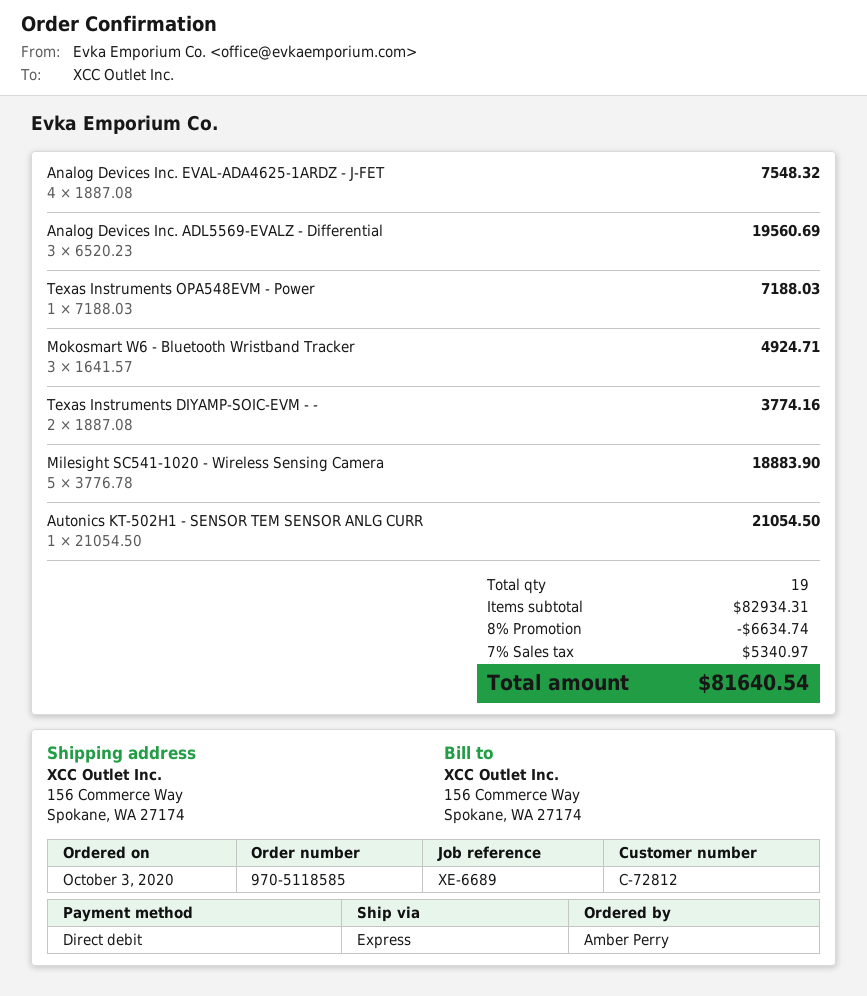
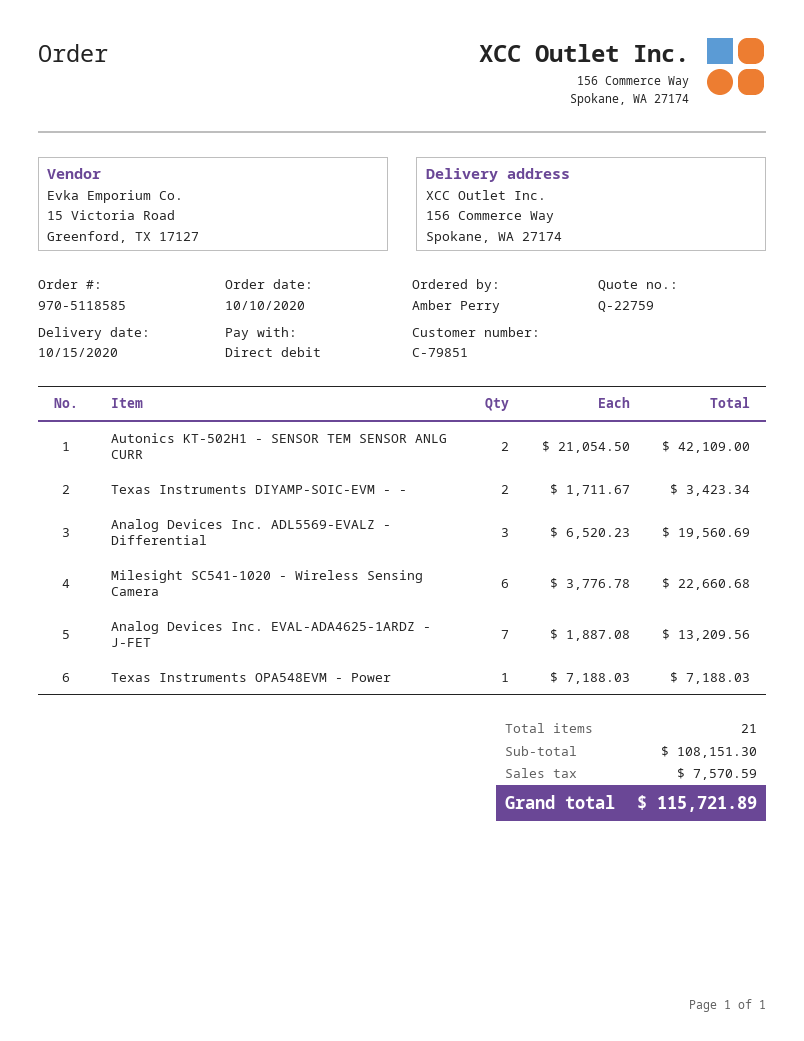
order date: 2020-10-03 -> 2020-10-10
customer number: C-72812 -> C-79851
Analog Devices Inc. EVAL-ADA4625-1ARDZ - J-FET: 4 x 1887.08 = 7548.32 -> 7 x 1887.08 = 13209.56
Mokosmart W6 - Bluetooth Wristband Tracker: 3 x 1641.57 = 4924.71 -> none
Texas Instruments DIYAMP-SOIC-EVM - -: 2 x 1887.08 = 3774.16 -> 2 x 1711.67 = 3423.34
Milesight SC541-1020 - Wireless Sensing Camera: 5 x 3776.78 = 18883.90 -> 6 x 3776.78 = 22660.68
Autonics KT-502H1 - SENSOR TEM SENSOR ANLG CURR: 1 x 21054.50 = 21054.50 -> 2 x 21054.50 = 42109.00
total quantity: 19 -> 21
subtotal: 82934.31 -> 108151.30
discount: 8% = 6634.74 -> none
tax: 5340.97 -> 7570.59
total: 81640.54 -> 115721.89

